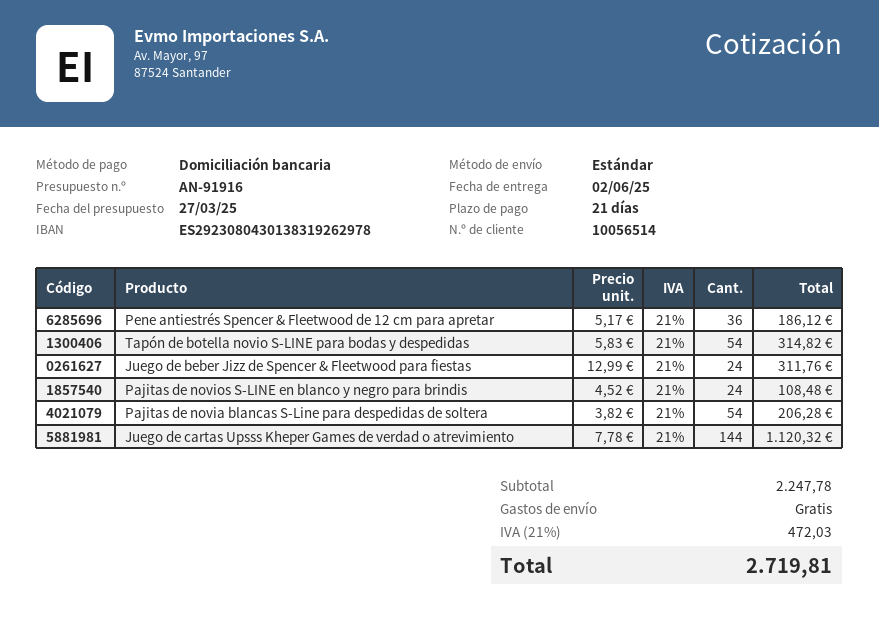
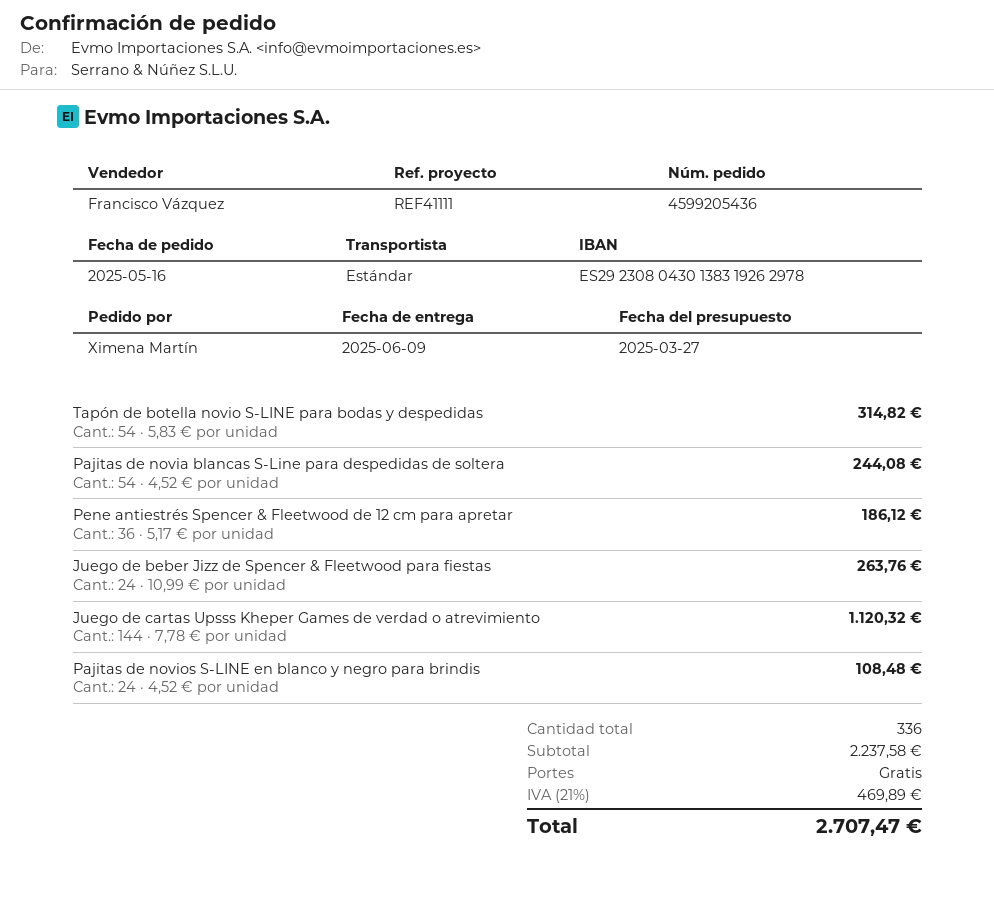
delivery date: 2025-06-02 -> 2025-06-09
Juego de beber Jizz de Spencer & Fleetwood para fiestas: 24 x 12.99 = 311.76 -> 24 x 10.99 = 263.76
Pajitas de novia blancas S-Line para despedidas de soltera: 54 x 3.82 = 206.28 -> 54 x 4.52 = 244.08
subtotal: 2247.78 -> 2237.58
tax: 21% = 472.03 -> 21% = 469.89
total: 2719.81 -> 2707.47

